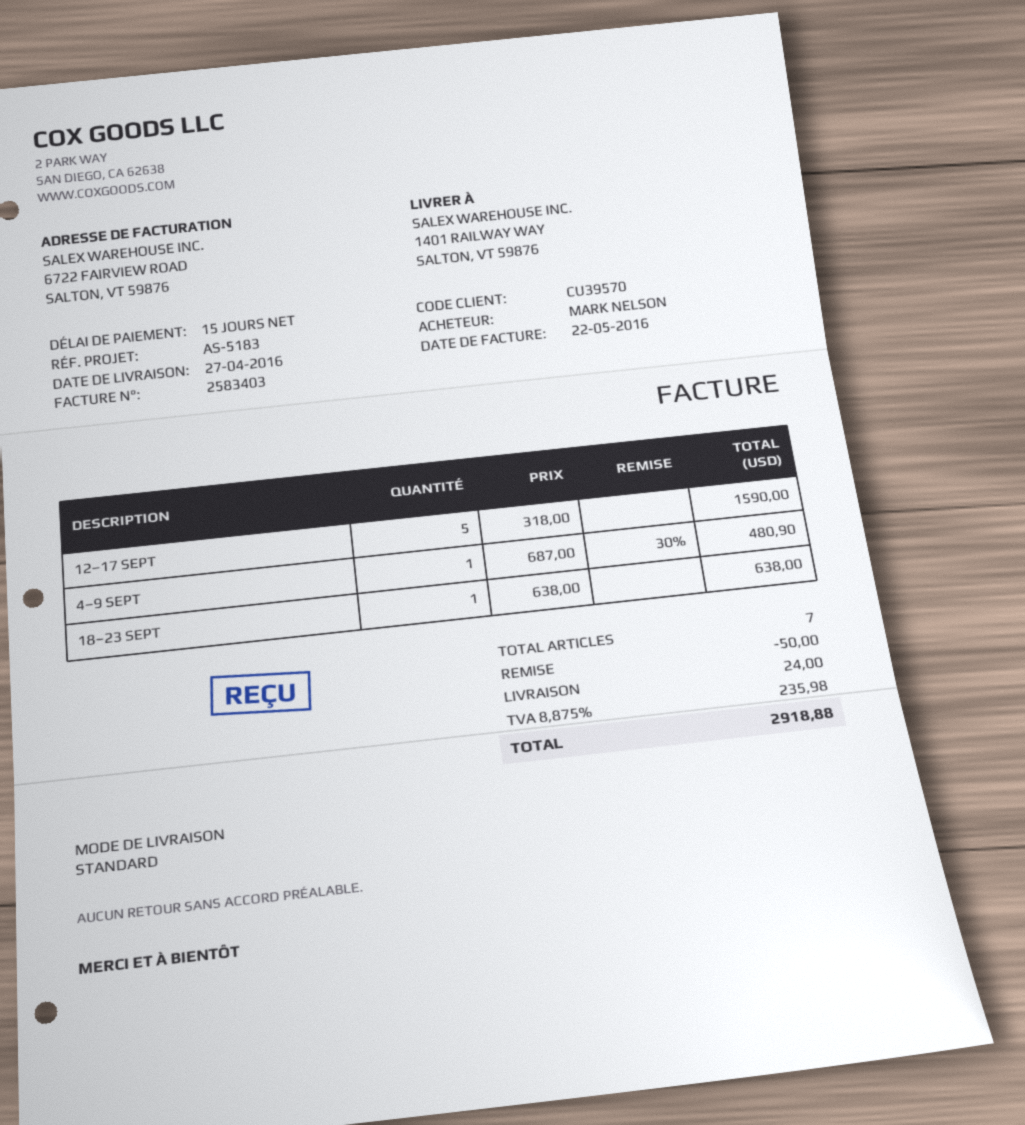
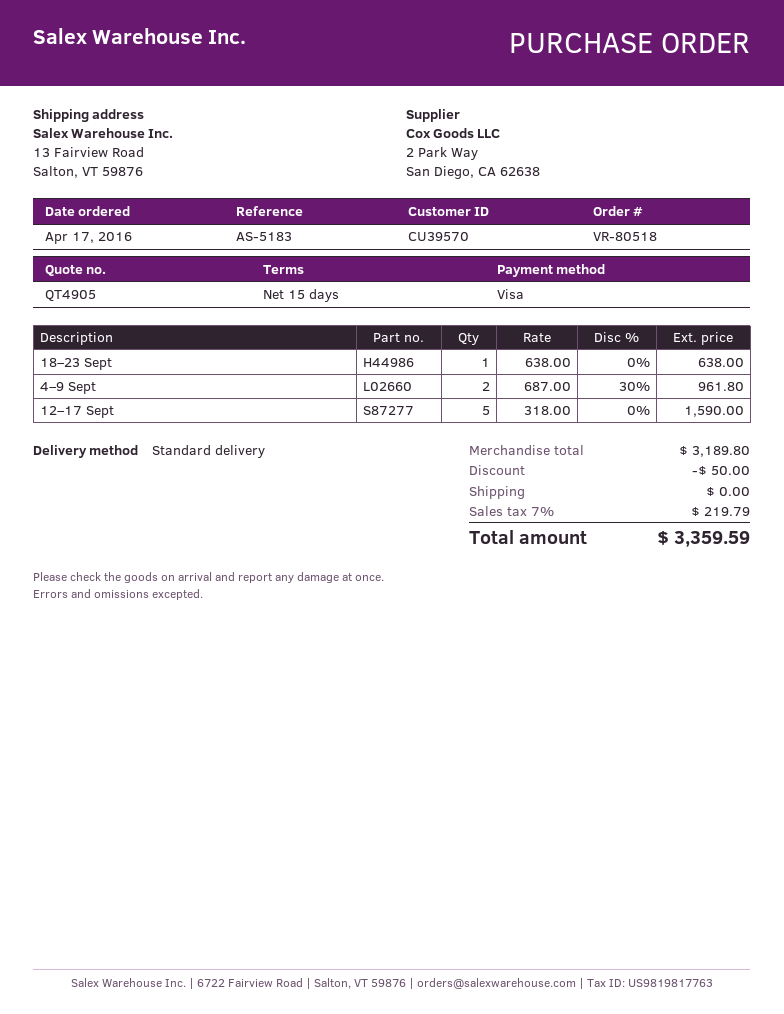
ship to: 1401 RAILWAY WAY, SALTON, VT 59876 -> 13 Fairview Road, Salton, VT 59876
4–9 SEPT: 1 x 687.00 - 30% = 480.90 -> 2 x 687.00 - 30% = 961.80
shipping: 24.00 -> 0.00
tax: 8.875% = 235.98 -> 7% = 219.79
total: 2918.88 -> 3359.59

